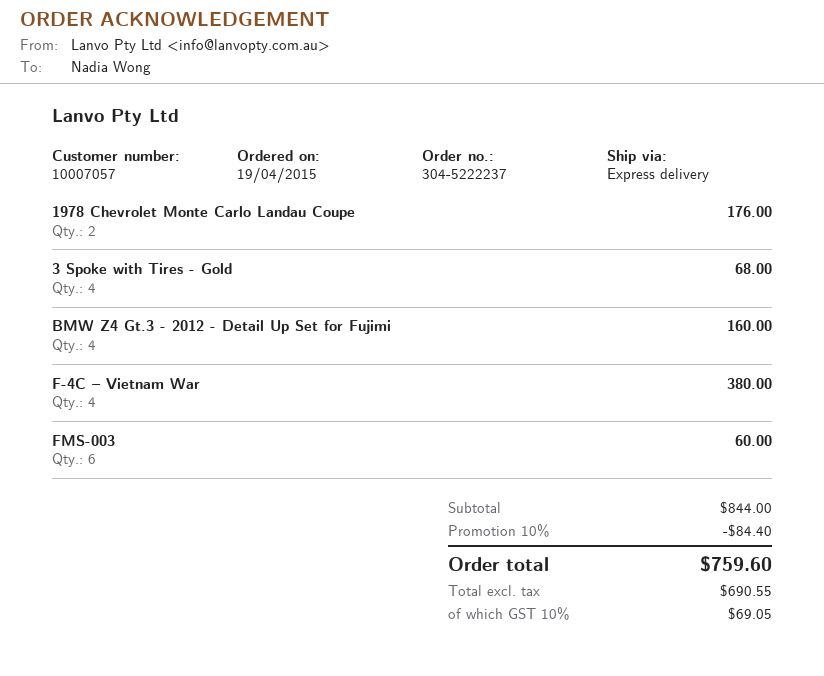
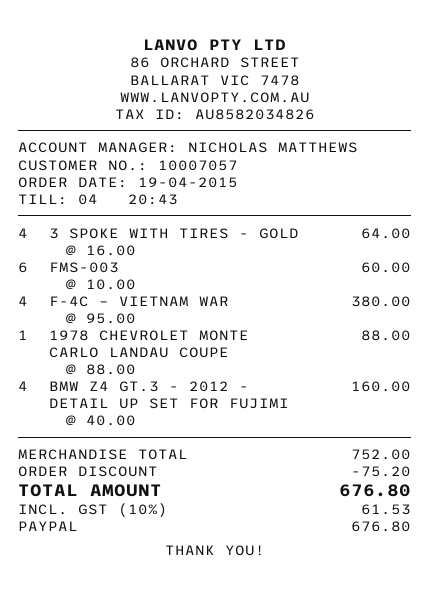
1978 Chevrolet Monte Carlo Landau Coupe: 2 for 176.00 -> 1 for 88.00
3 Spoke with Tires - Gold: 4 for 68.00 -> 4 for 64.00
subtotal: 844.00 -> 752.00
discount: 84.40 -> 75.20
tax: 10% = 69.05 -> 10% = 61.53
total: 759.60 -> 676.80

